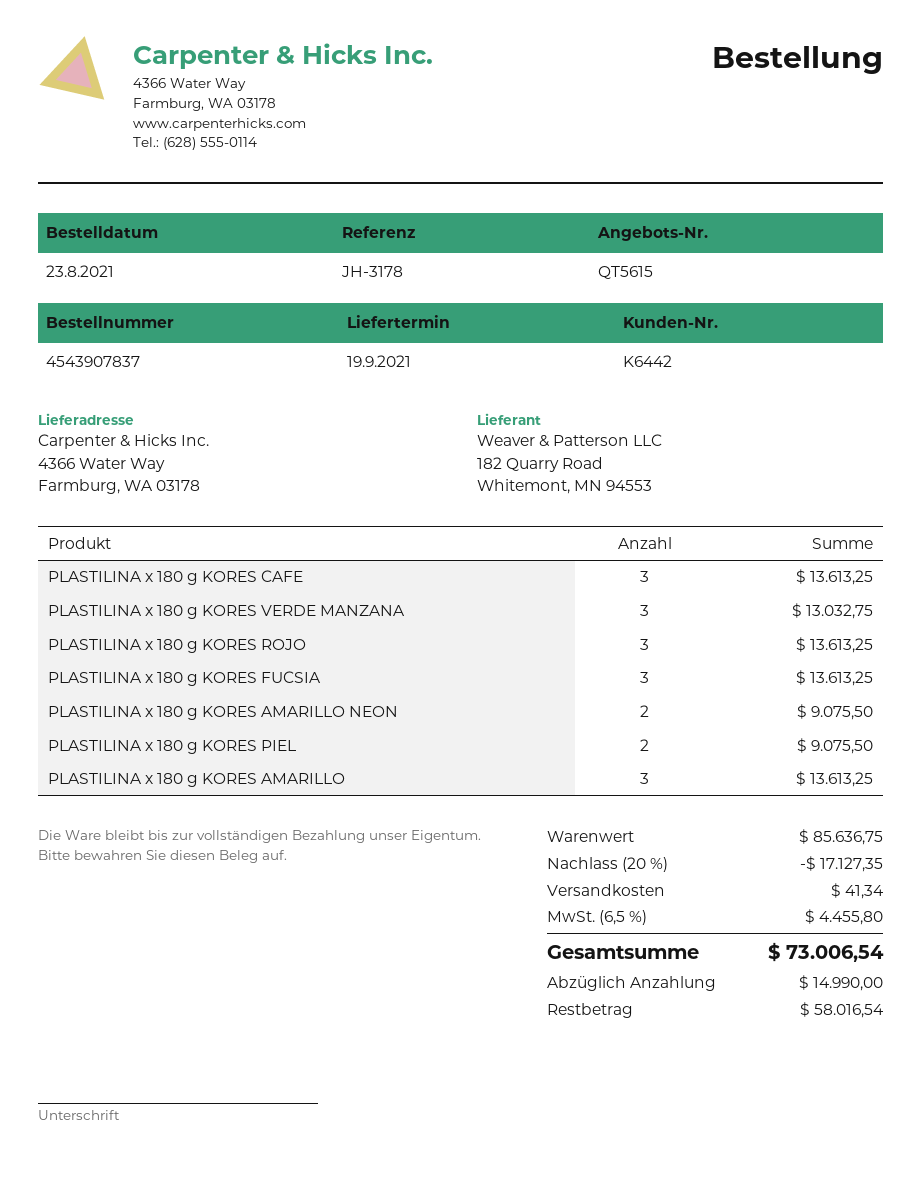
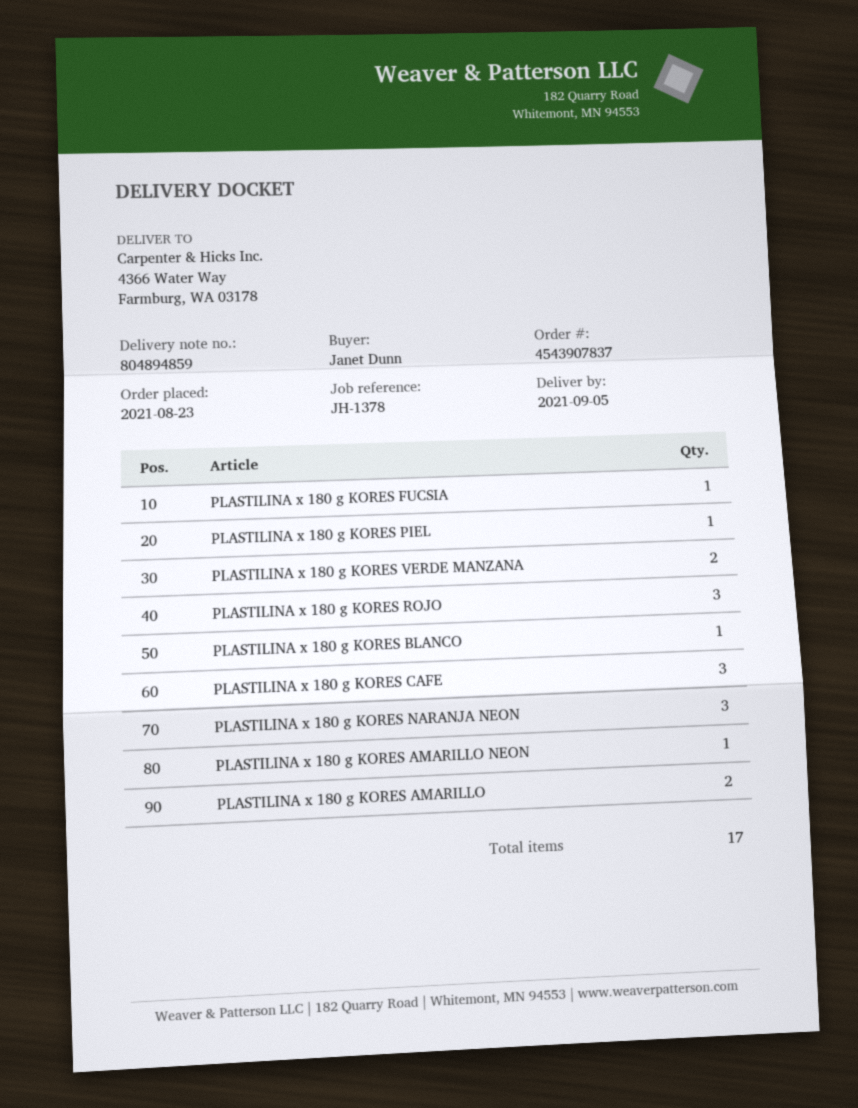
delivery date: 2021-09-19 -> 2021-09-05
reference: JH-3178 -> JH-1378
PLASTILINA x 180 g KORES VERDE MANZANA: 3 -> 2
PLASTILINA x 180 g KORES FUCSIA: 3 -> 1
PLASTILINA x 180 g KORES AMARILLO NEON: 2 -> 1
PLASTILINA x 180 g KORES PIEL: 2 -> 1
PLASTILINA x 180 g KORES AMARILLO: 3 -> 2
PLASTILINA x 180 g KORES BLANCO: none -> 1
PLASTILINA x 180 g KORES NARANJA NEON: none -> 3

